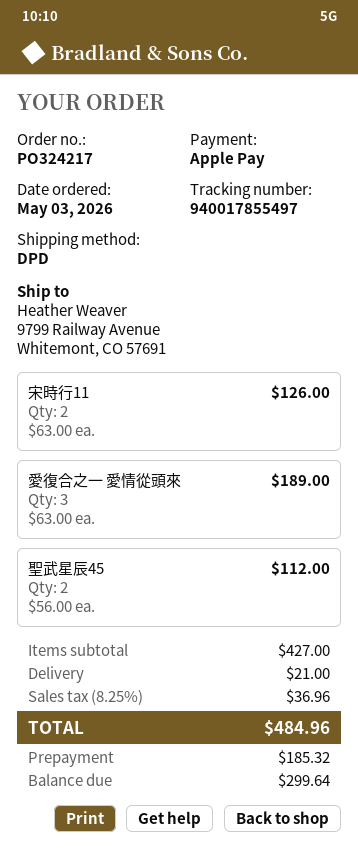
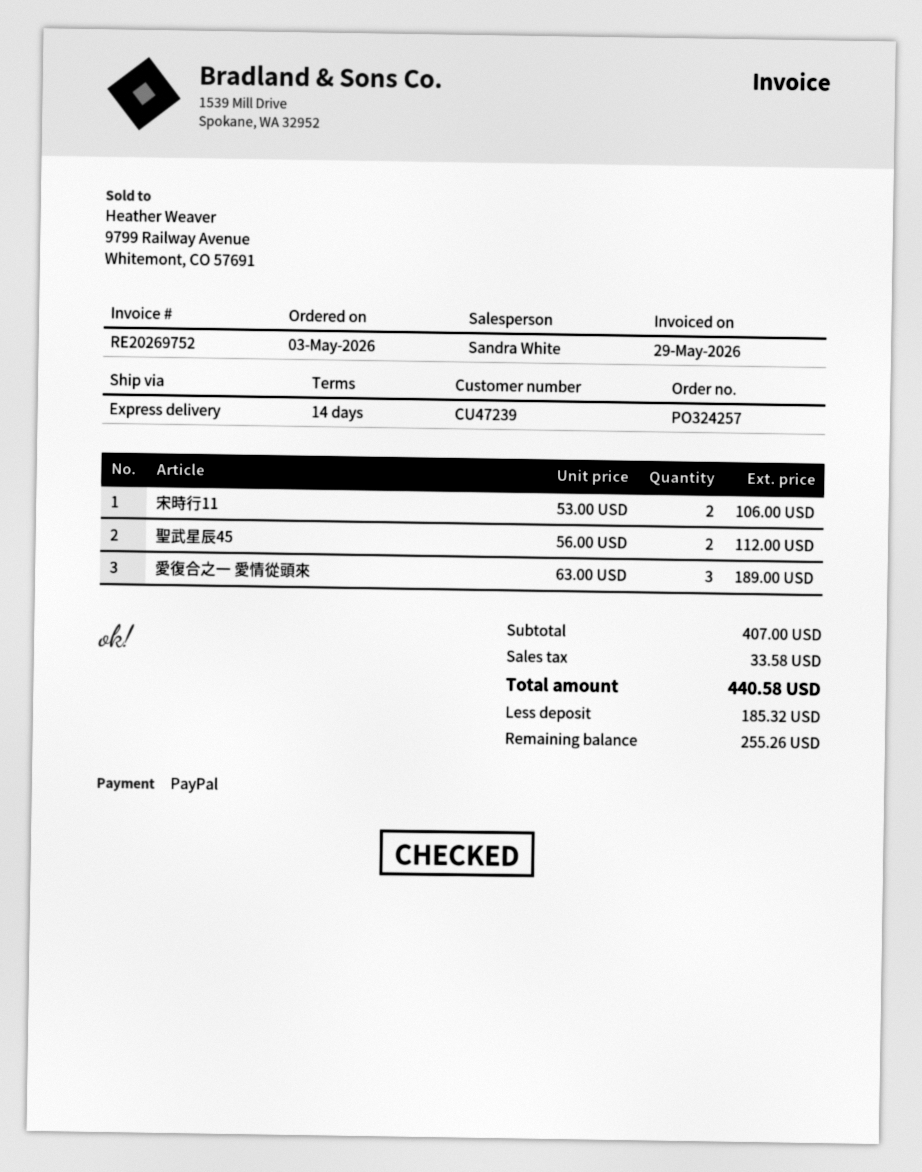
order number: PO324217 -> PO324257
payment method: Apple Pay -> PayPal
shipping method: DPD -> express
宋時行11: 2 x 63.00 = 126.00 -> 2 x 53.00 = 106.00
subtotal: 427.00 -> 407.00
shipping: 21.00 -> none
tax: 36.96 -> 33.58
total: 484.96 -> 440.58
balance: 299.64 -> 255.26

